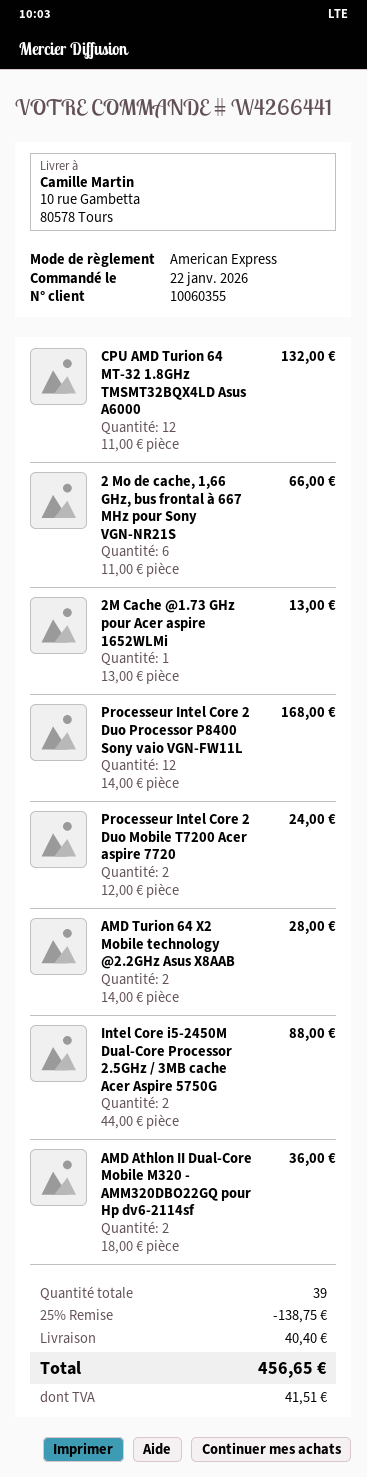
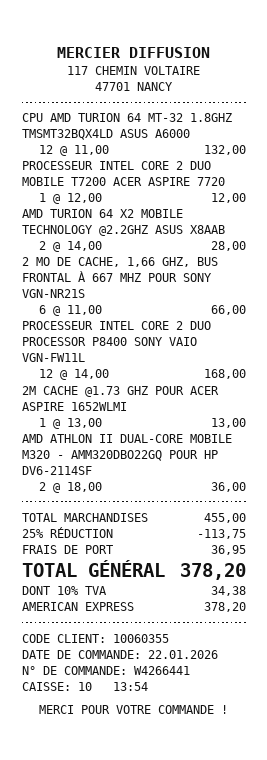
Processeur Intel Core 2 Duo Mobile T7200 Acer aspire 7720: 2 x 12.00 = 24.00 -> 1 x 12.00 = 12.00
Intel Core i5-2450M Dual-Core Processor 2.5GHz / 3MB cache Acer Aspire 5750G: 2 x 44.00 = 88.00 -> none
discount: 25% = 138.75 -> 25% = 113.75
shipping: 40.40 -> 36.95
tax: 41.51 -> 34.38
total: 456.65 -> 378.20

